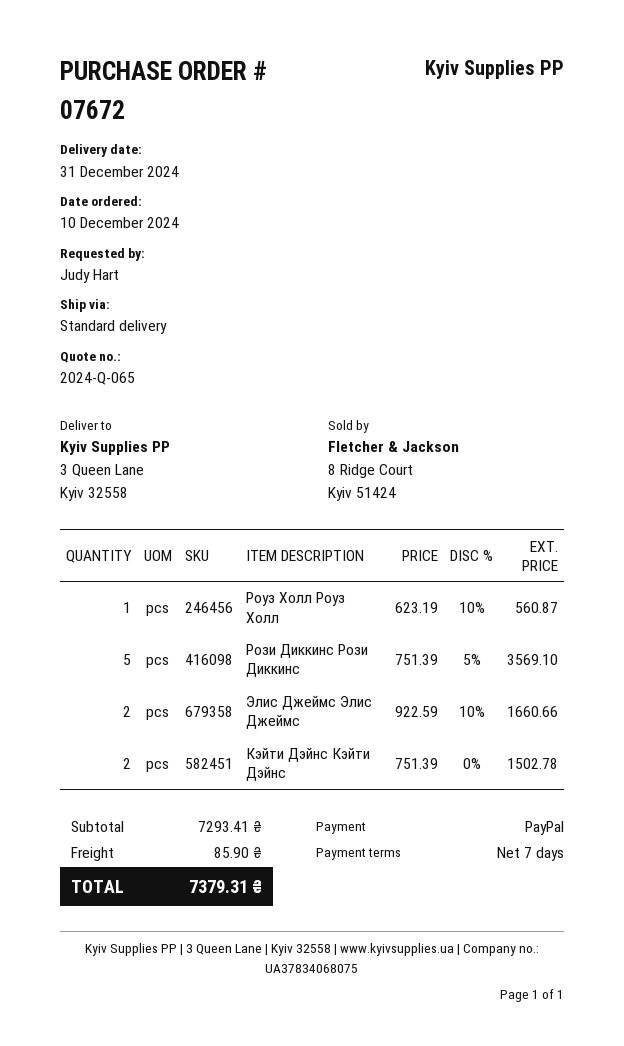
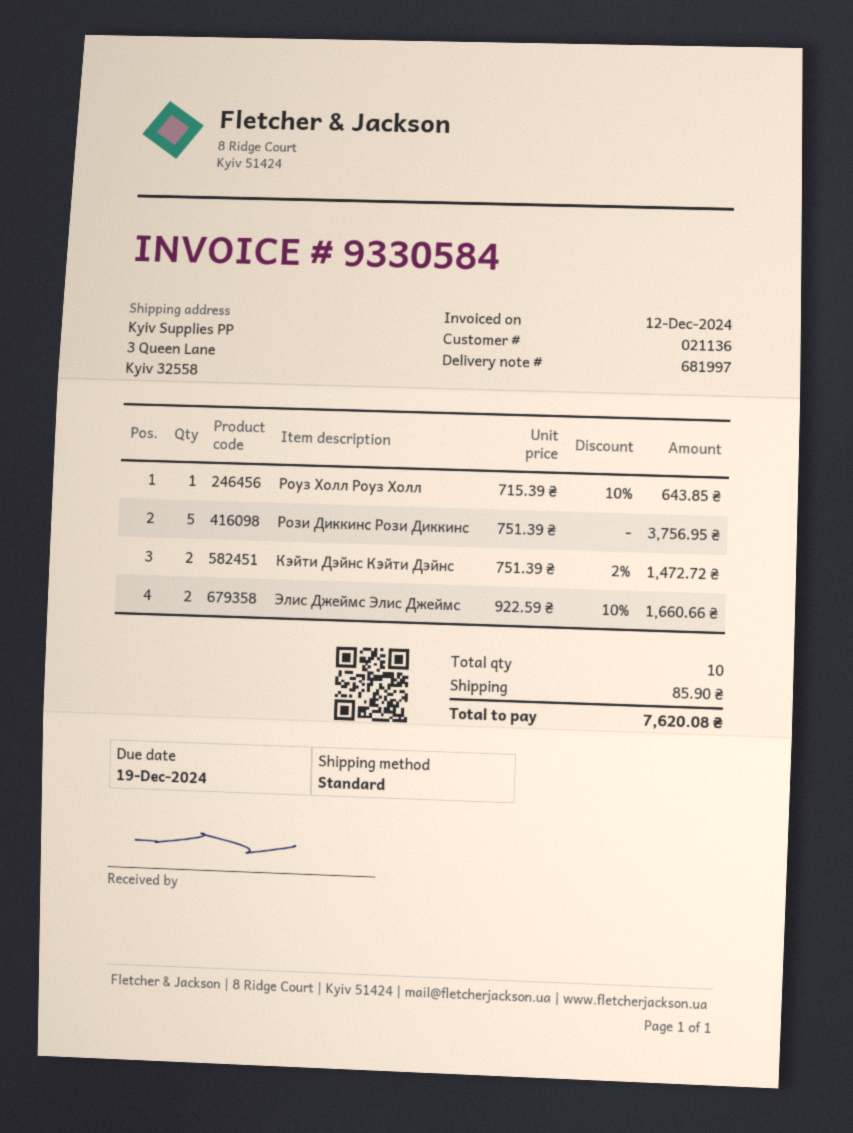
Роуз Холл Роуз Холл: 1 x 623.19 - 10% = 560.87 -> 1 x 715.39 - 10% = 643.85
Рози Диккинс Рози Диккинс: 5 x 751.39 - 5% = 3569.10 -> 5 x 751.39 = 3756.95
Кэйти Дэйнс Кэйти Дэйнс: 2 x 751.39 = 1502.78 -> 2 x 751.39 - 2% = 1472.72
total: 7379.31 -> 7620.08

